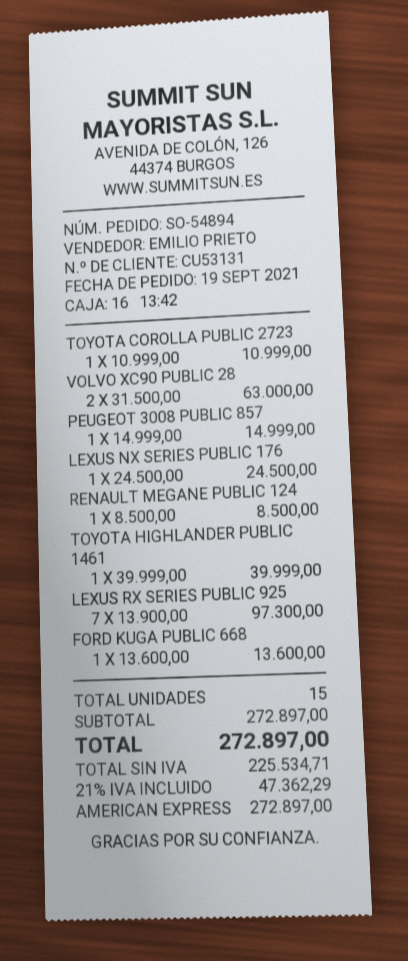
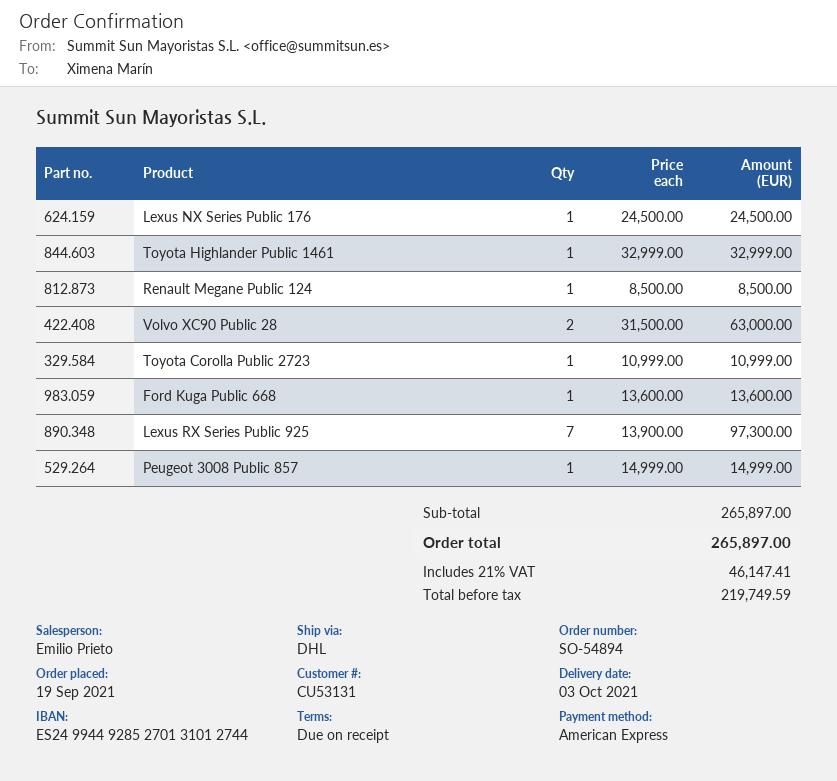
TOYOTA HIGHLANDER PUBLIC 1461: 1 x 39999.00 = 39999.00 -> 1 x 32999.00 = 32999.00
subtotal: 272897.00 -> 265897.00
net: 225534.71 -> 219749.59
tax: 21% = 47362.29 -> 21% = 46147.41
total: 272897.00 -> 265897.00

